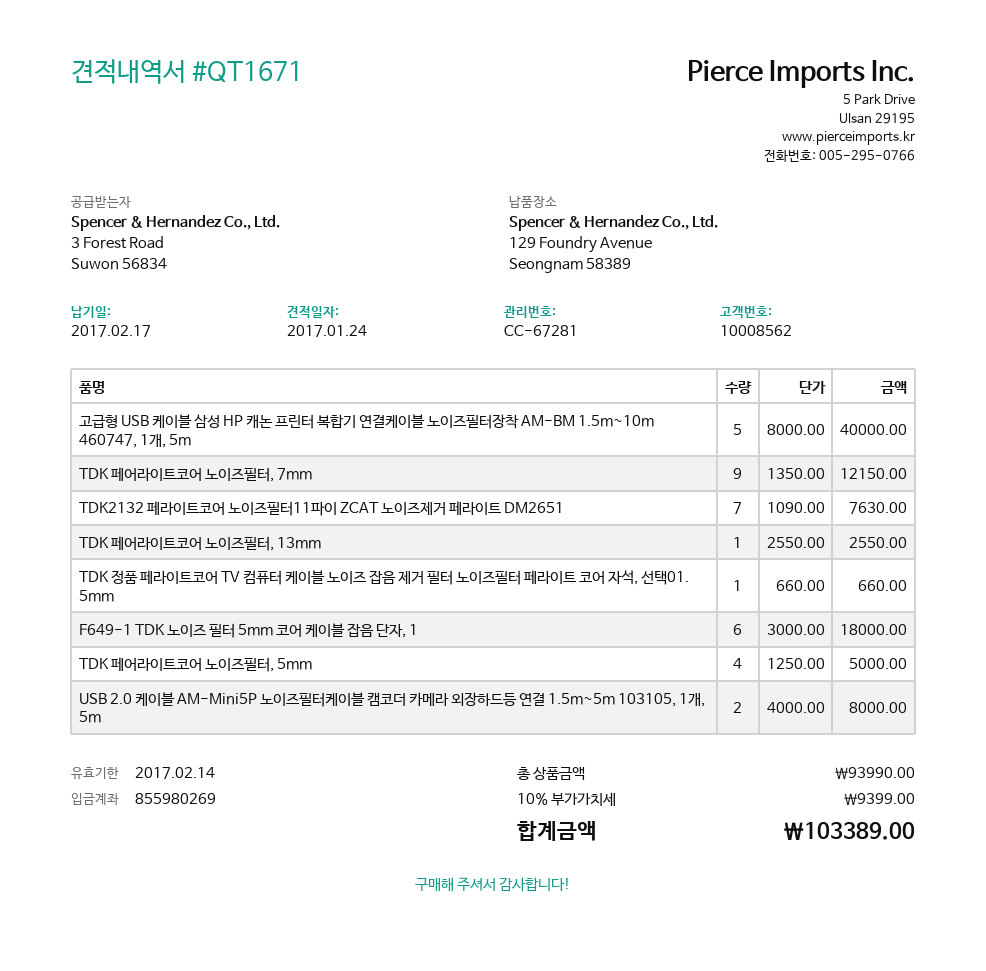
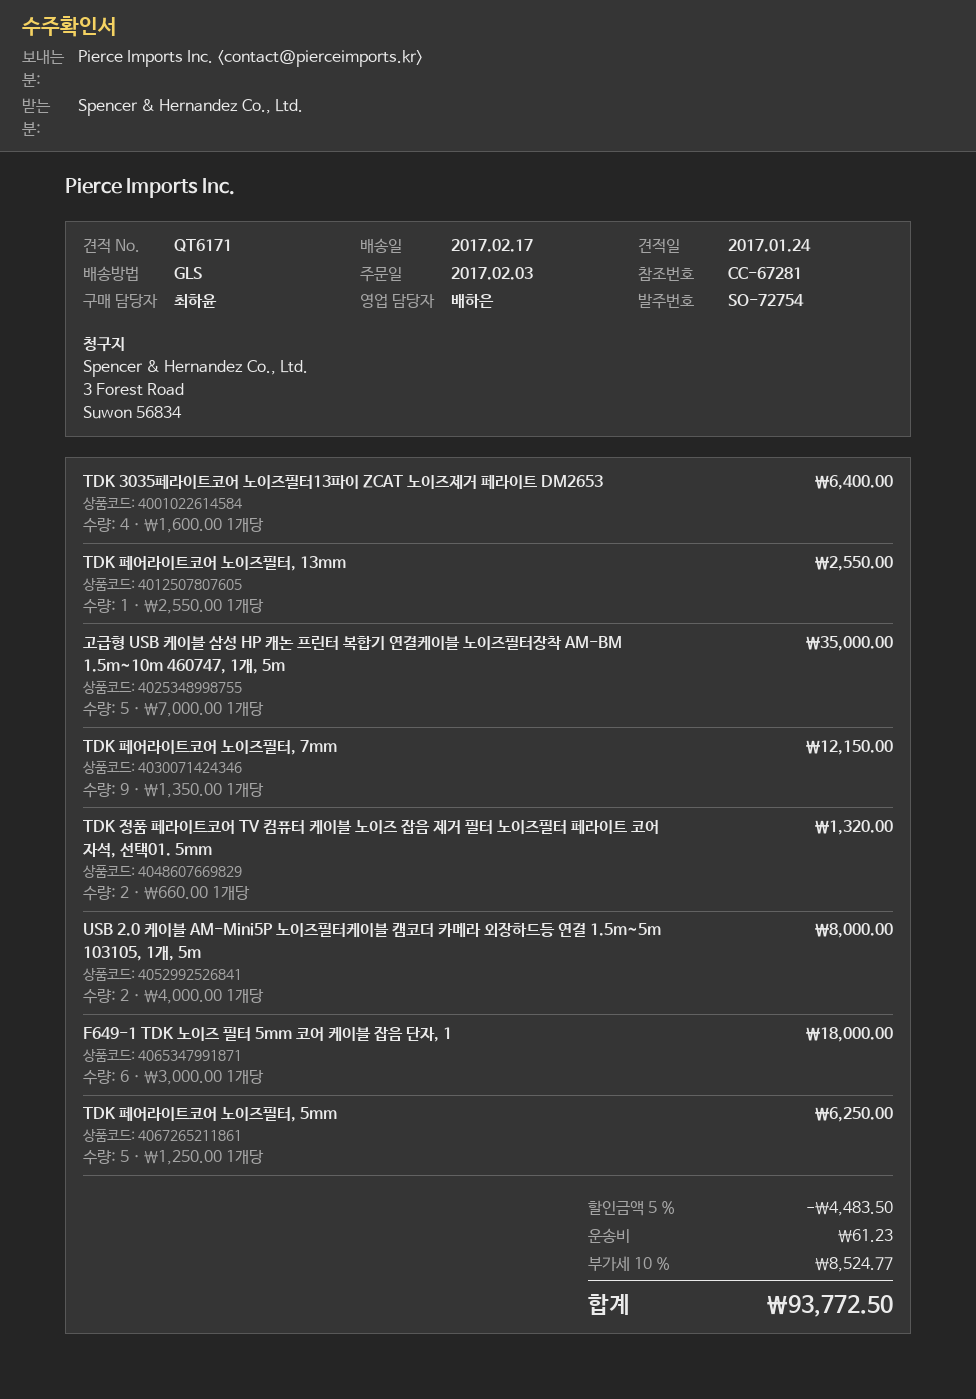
quote number: QT1671 -> QT6171
고급형 USB 케이블 삼성 HP 캐논 프린터 복합기 연결케이블 노이즈필터장착 AM-BM 1.5m~10m 460747, 1개, 5m: 5 x 8000.00 = 40000.00 -> 5 x 7000.00 = 35000.00
TDK2132 페라이트코어 노이즈필터11파이 ZCAT 노이즈제거 페라이트 DM2651: 7 x 1090.00 = 7630.00 -> none
TDK 정품 페라이트코어 TV 컴퓨터 케이블 노이즈 잡음 제거 필터 노이즈필터 페라이트 코어 자석, 선택01. 5mm: 1 x 660.00 = 660.00 -> 2 x 660.00 = 1320.00
TDK 페어라이트코어 노이즈필터, 5mm: 4 x 1250.00 = 5000.00 -> 5 x 1250.00 = 6250.00
TDK 3035페라이트코어 노이즈필터13파이 ZCAT 노이즈제거 페라이트 DM2653: none -> 4 x 1600.00 = 6400.00
discount: none -> 5% = 4483.50
shipping: none -> 61.23
tax: 10% = 9399.00 -> 10% = 8524.77
total: 103389.00 -> 93772.50

